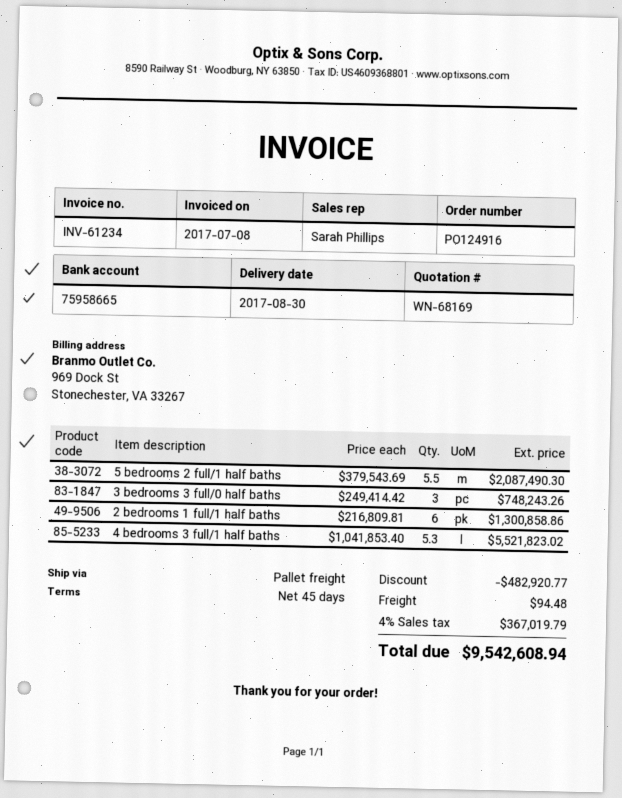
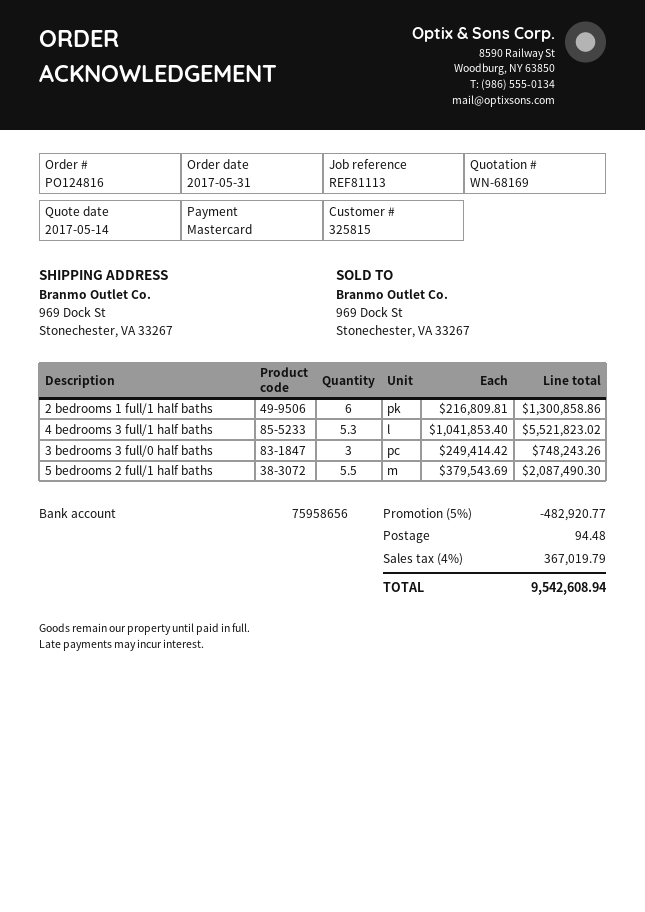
order number: PO124916 -> PO124816
bank account: 75958665 -> 75958656

